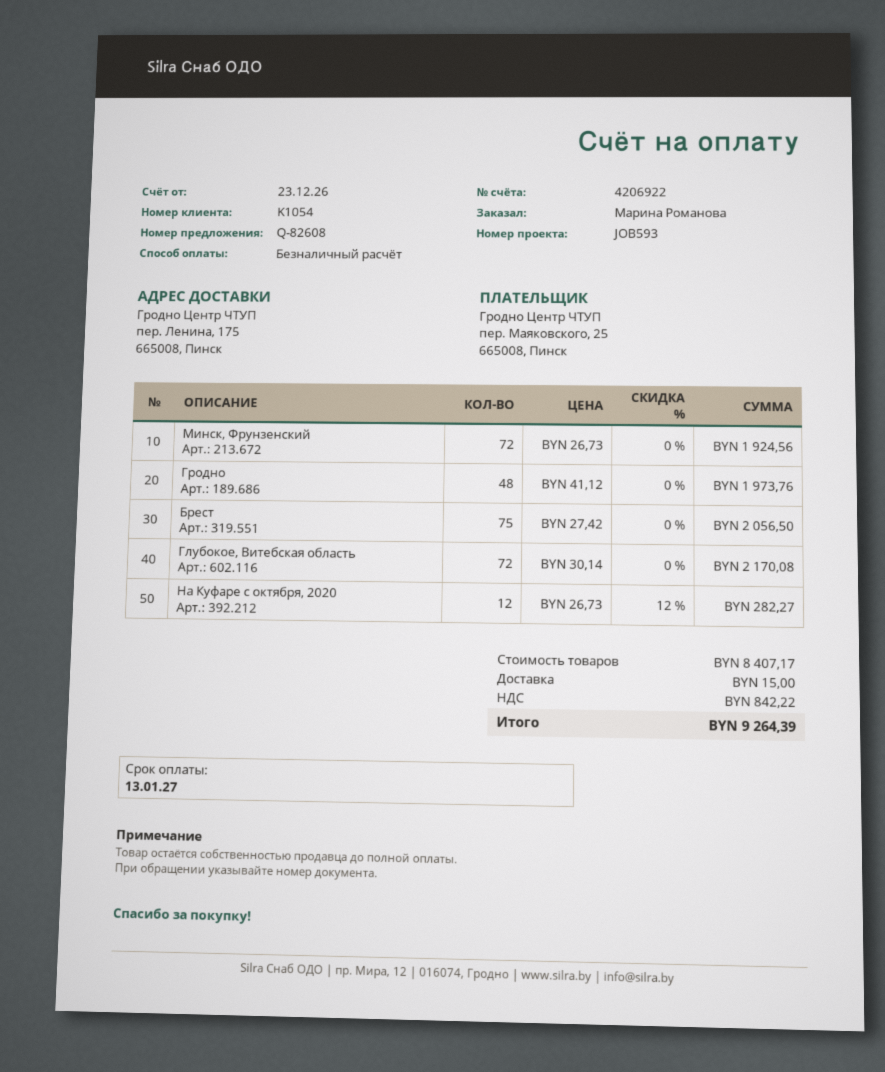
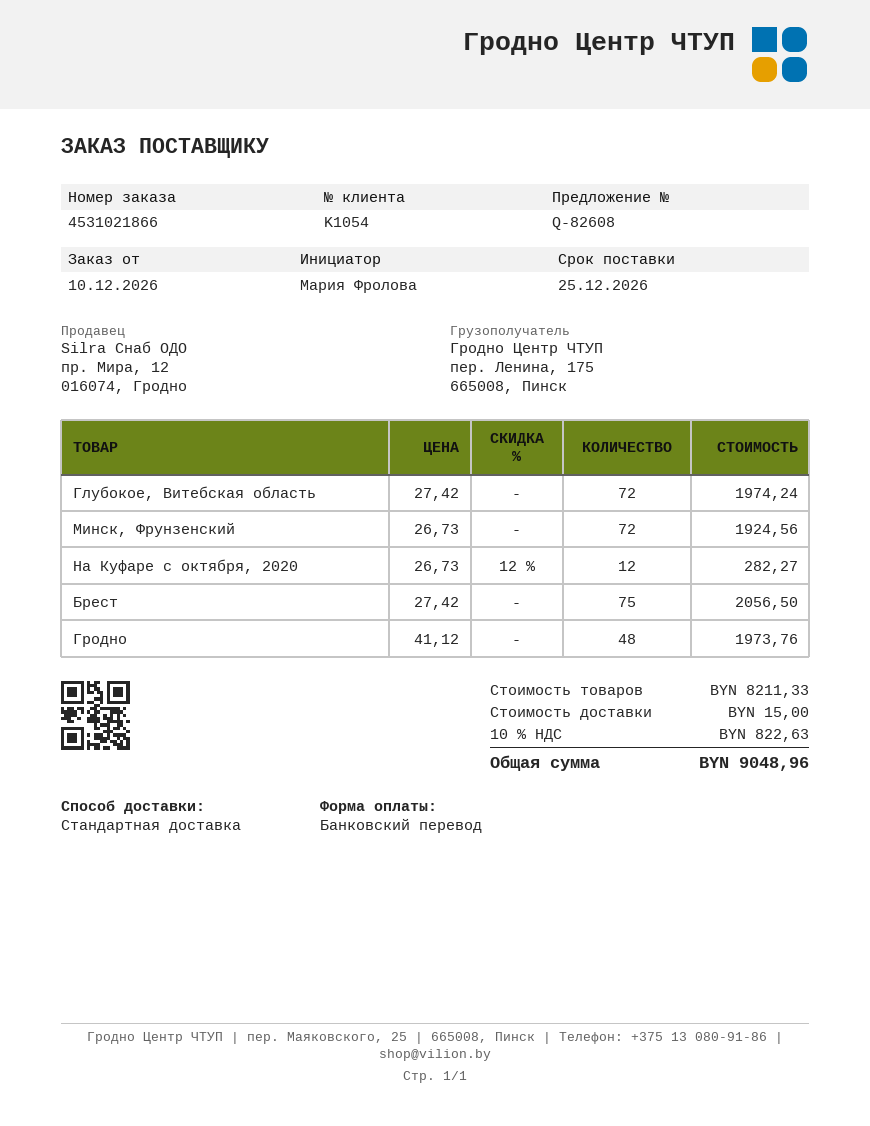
ordered by: Марина Романова -> Мария Фролова
Глубокое, Витебская область: 72 x 30.14 = 2170.08 -> 72 x 27.42 = 1974.24
subtotal: 8407.17 -> 8211.33
tax: 842.22 -> 822.63
total: 9264.39 -> 9048.96

